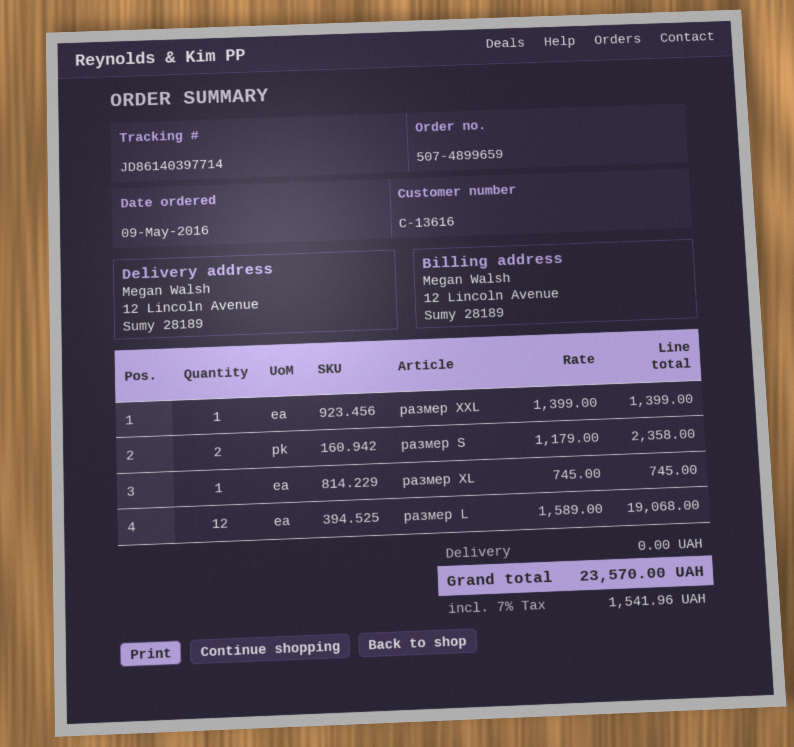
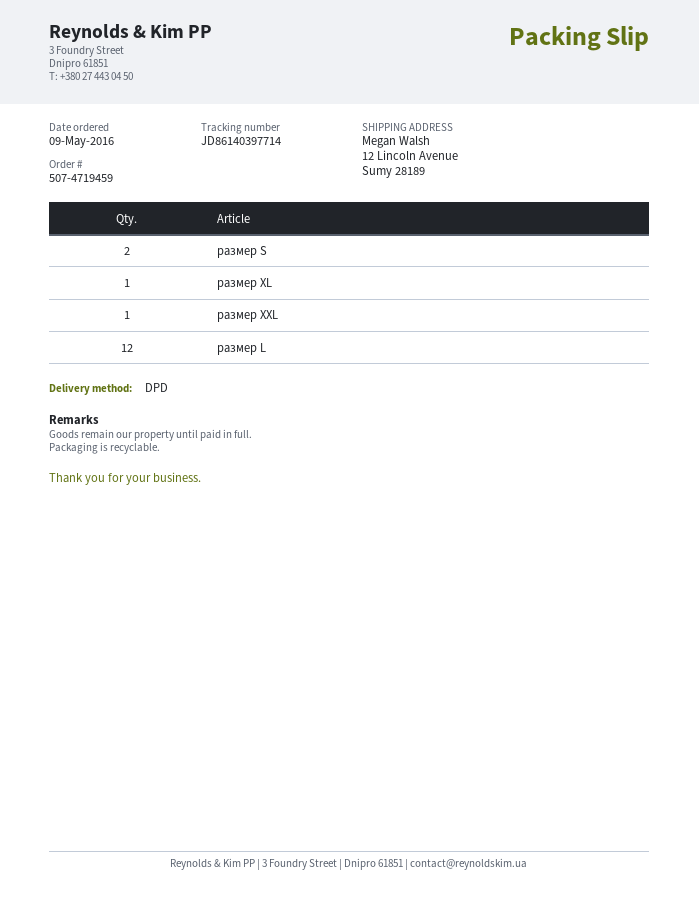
order number: 507-4899659 -> 507-4719459

